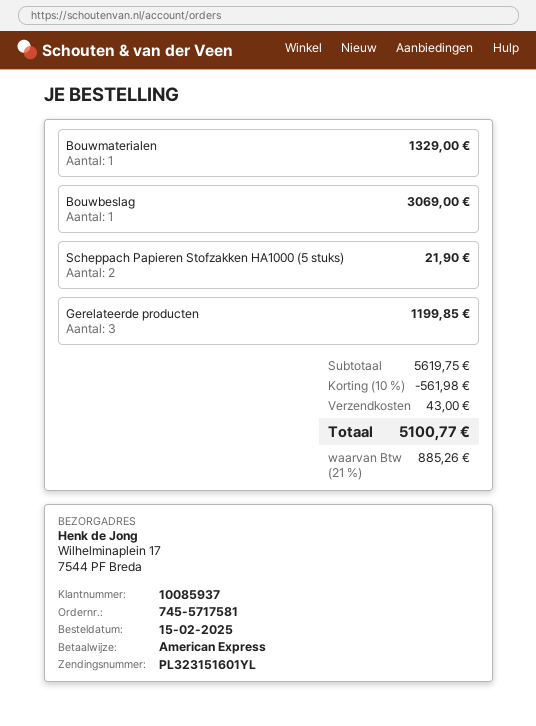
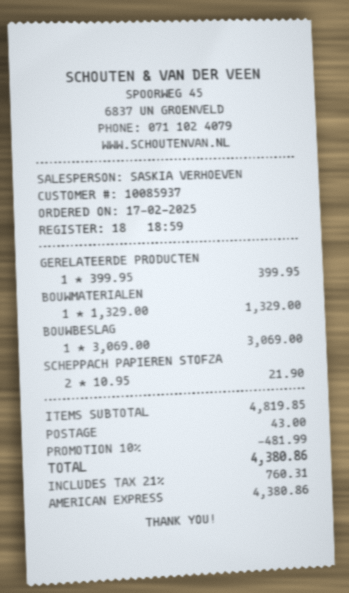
order date: 2025-02-15 -> 2025-02-17
Gerelateerde producten: 3 for 1199.85 -> 1 for 399.95
subtotal: 5619.75 -> 4819.85
discount: 10% = 561.98 -> 10% = 481.99
tax: 21% = 885.26 -> 21% = 760.31
total: 5100.77 -> 4380.86

